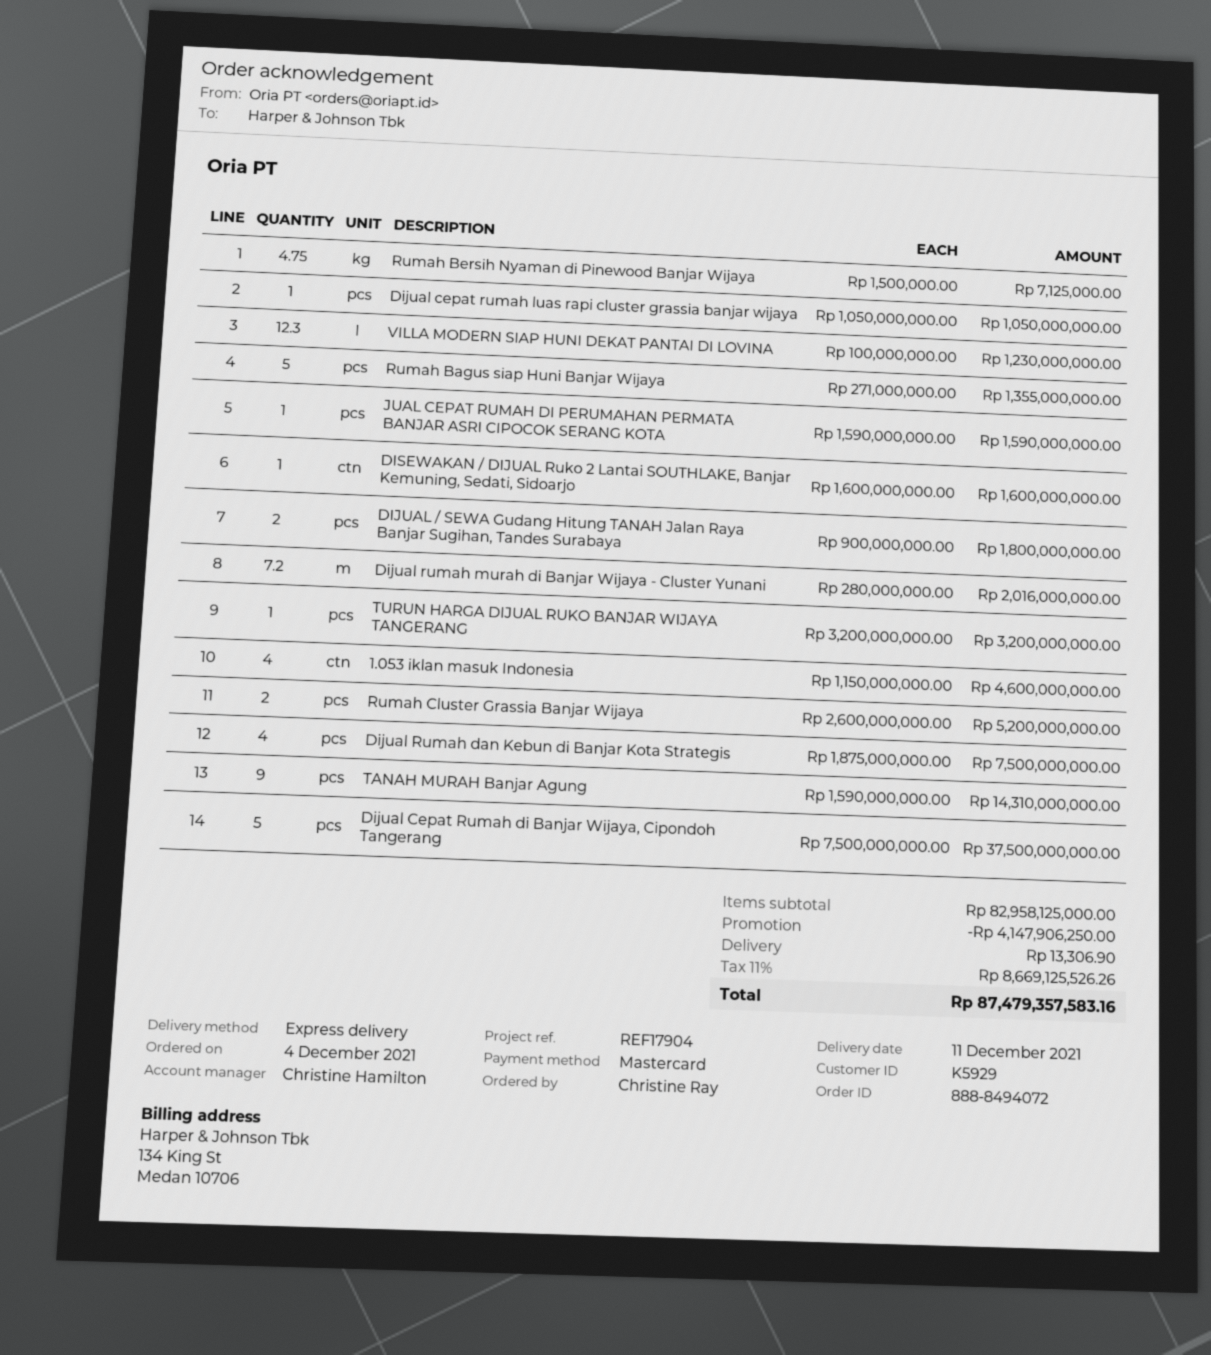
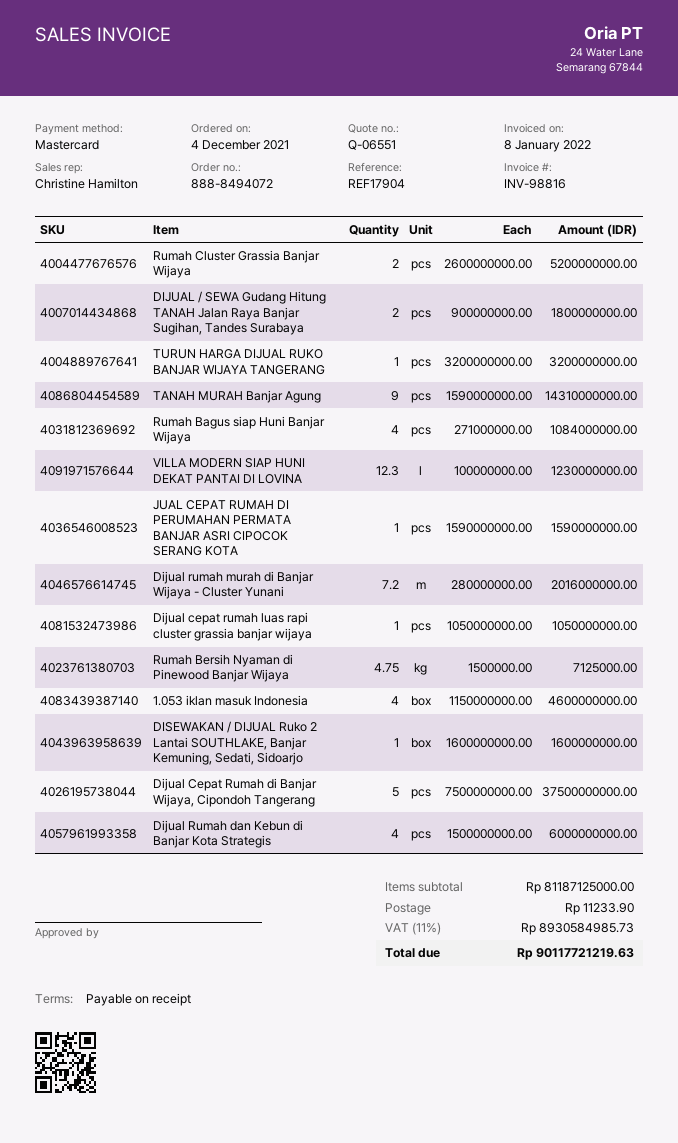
Rumah Bagus siap Huni Banjar Wijaya: 5 x 271000000.00 = 1355000000.00 -> 4 x 271000000.00 = 1084000000.00
Dijual Rumah dan Kebun di Banjar Kota Strategis: 4 x 1875000000.00 = 7500000000.00 -> 4 x 1500000000.00 = 6000000000.00
subtotal: 82958125000.00 -> 81187125000.00
discount: 4147906250.00 -> none
shipping: 13306.90 -> 11233.90
tax: 11% = 8669125526.26 -> 11% = 8930584985.73
total: 87479357583.16 -> 90117721219.63

